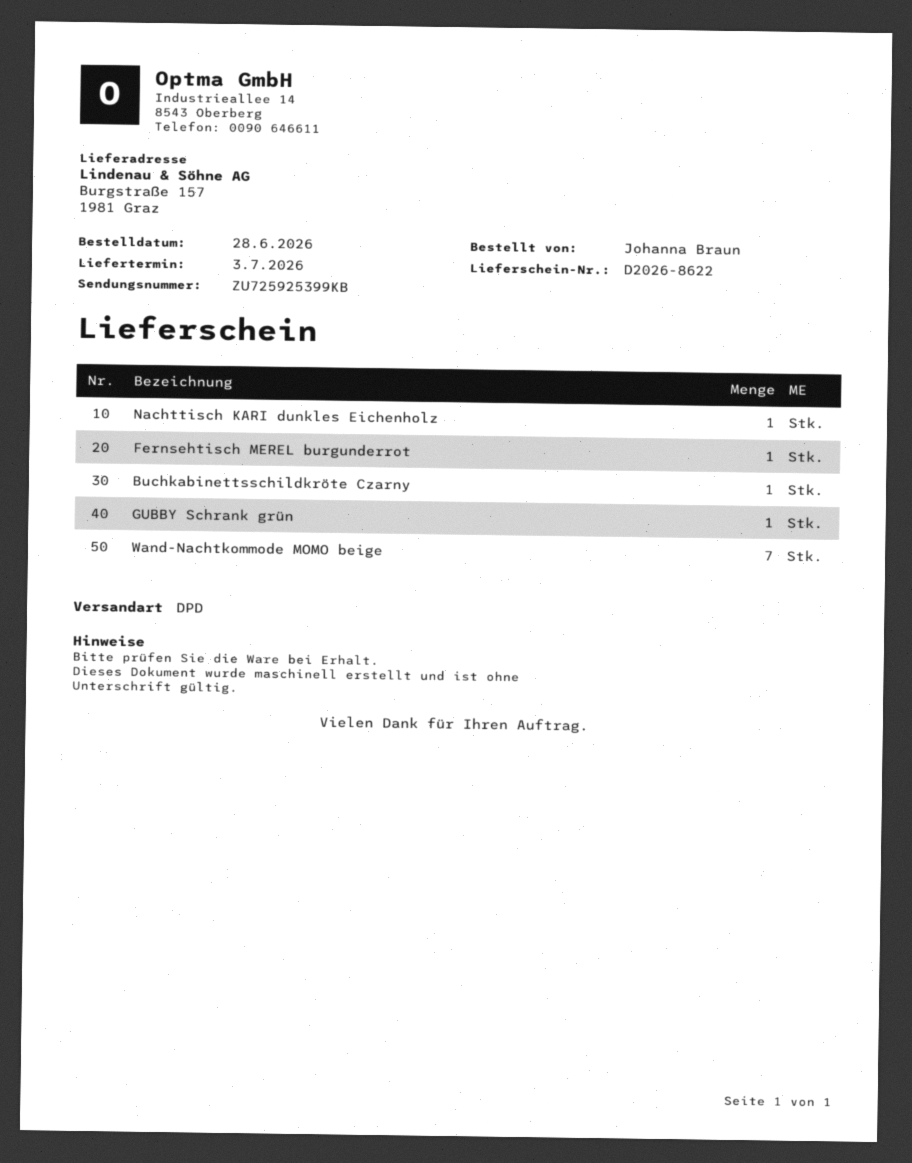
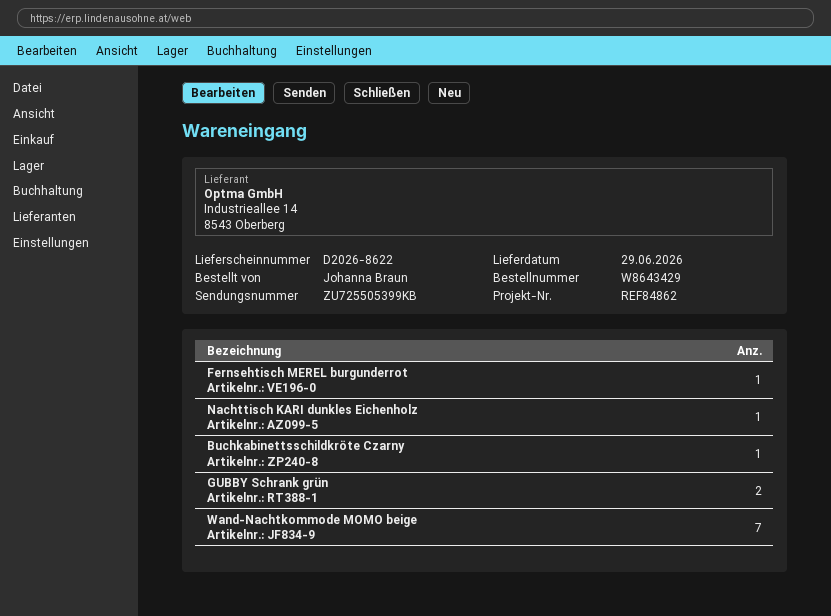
delivery date: 2026-07-03 -> 2026-06-29
tracking number: ZU725925399KB -> ZU725505399KB
GUBBY Schrank grün: 1 -> 2

